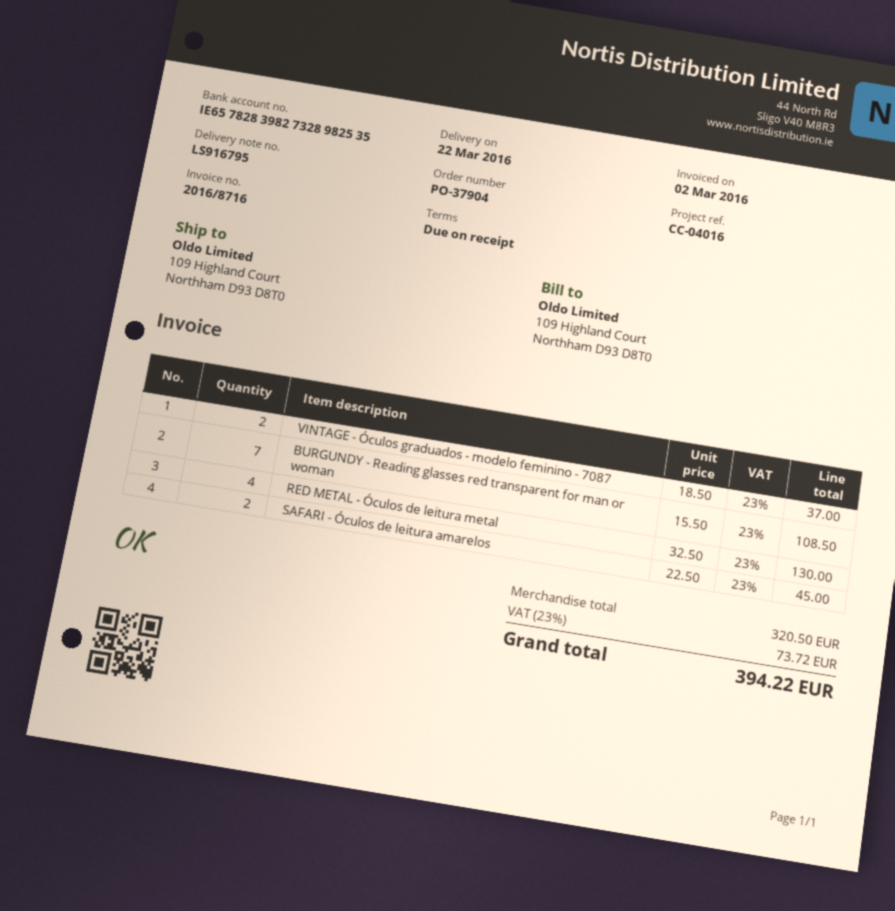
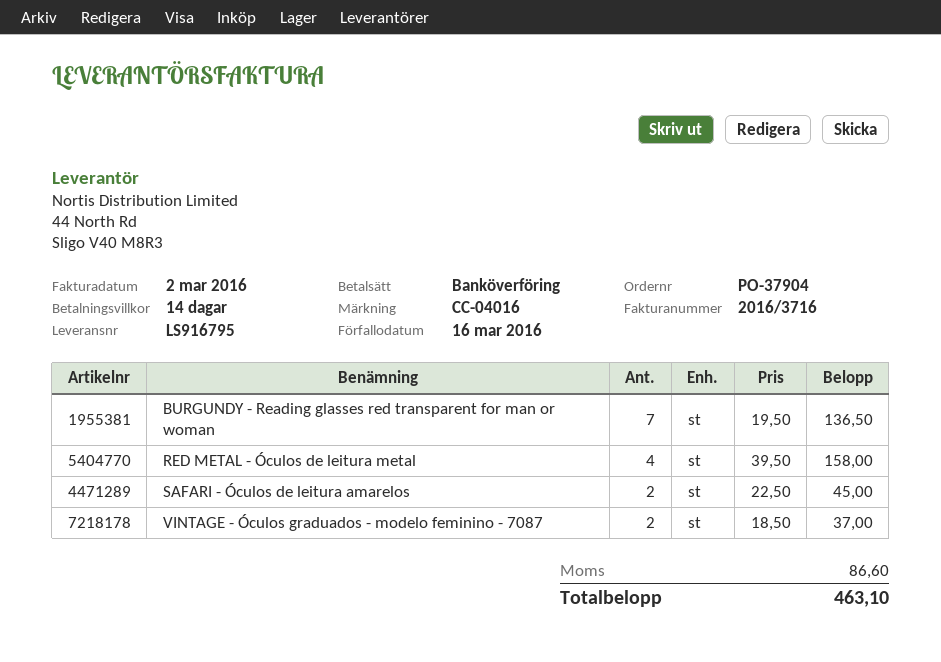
invoice number: 2016/8716 -> 2016/3716
payment terms: on receipt -> 14 days
BURGUNDY - Reading glasses red transparent for man or woman: 7 x 15.50 = 108.50 -> 7 x 19.50 = 136.50
RED METAL - Óculos de leitura metal: 4 x 32.50 = 130.00 -> 4 x 39.50 = 158.00
tax: 73.72 -> 86.60
total: 394.22 -> 463.10

